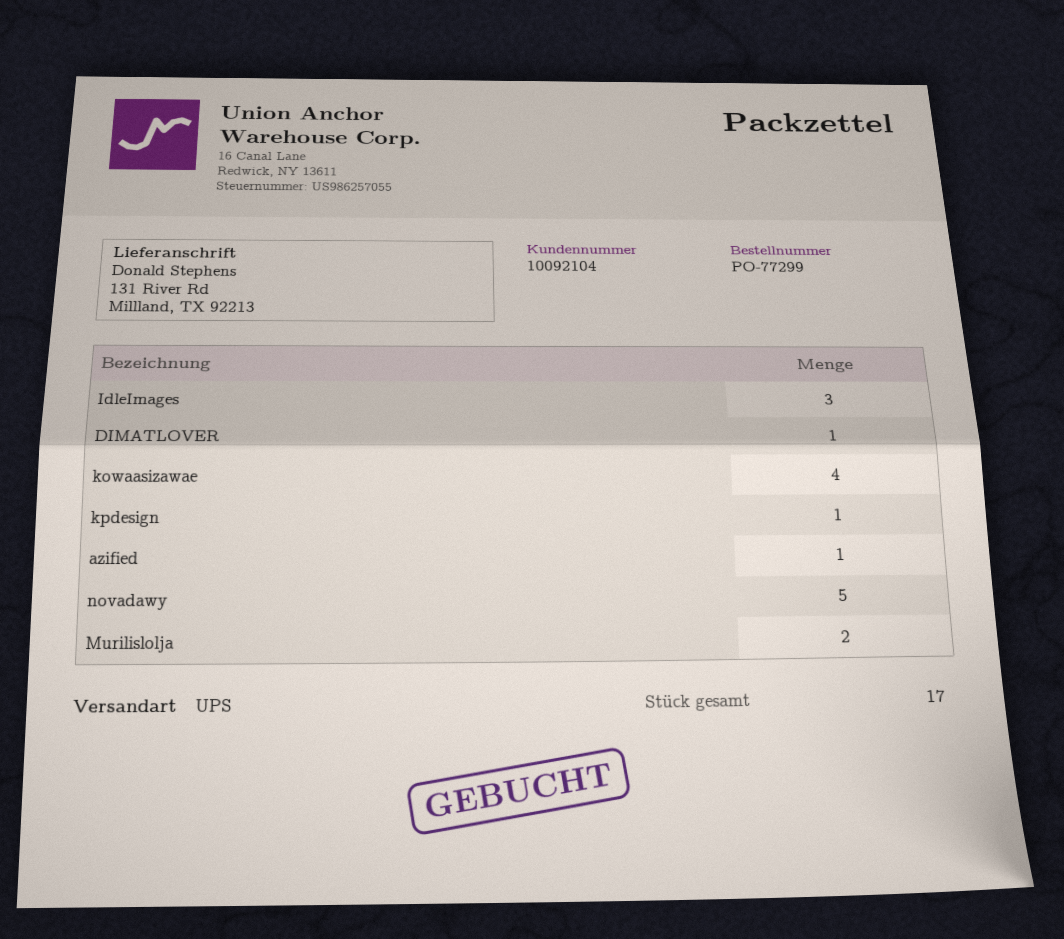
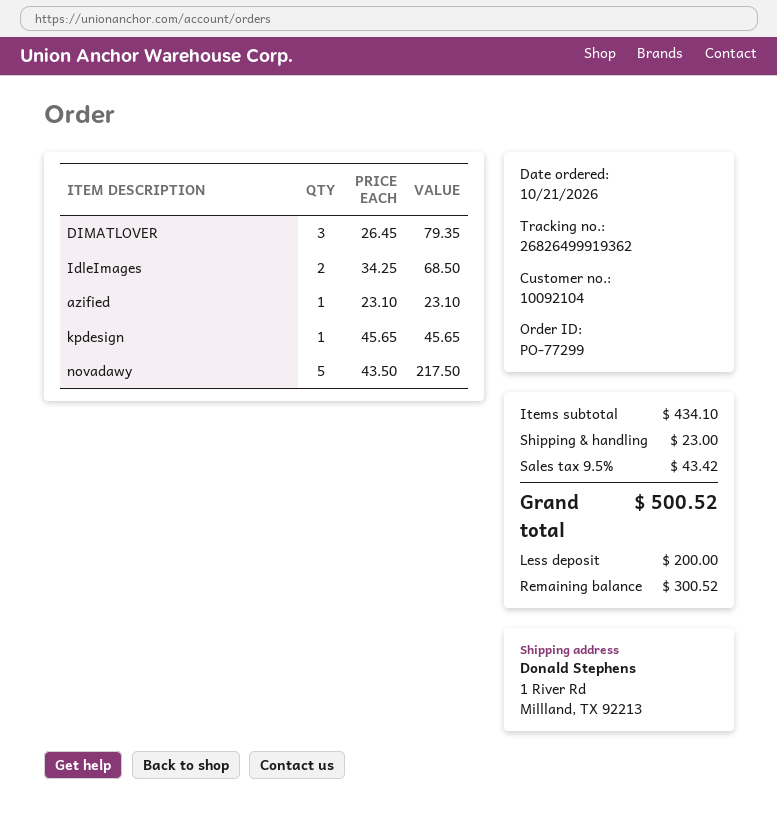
ship to: 131 River Rd, Millland, TX 92213 -> 1 River Rd, Millland, TX 92213
IdleImages: 3 -> 2
DIMATLOVER: 1 -> 3
kowaasizawae: 4 -> none
Murilislolja: 2 -> none

